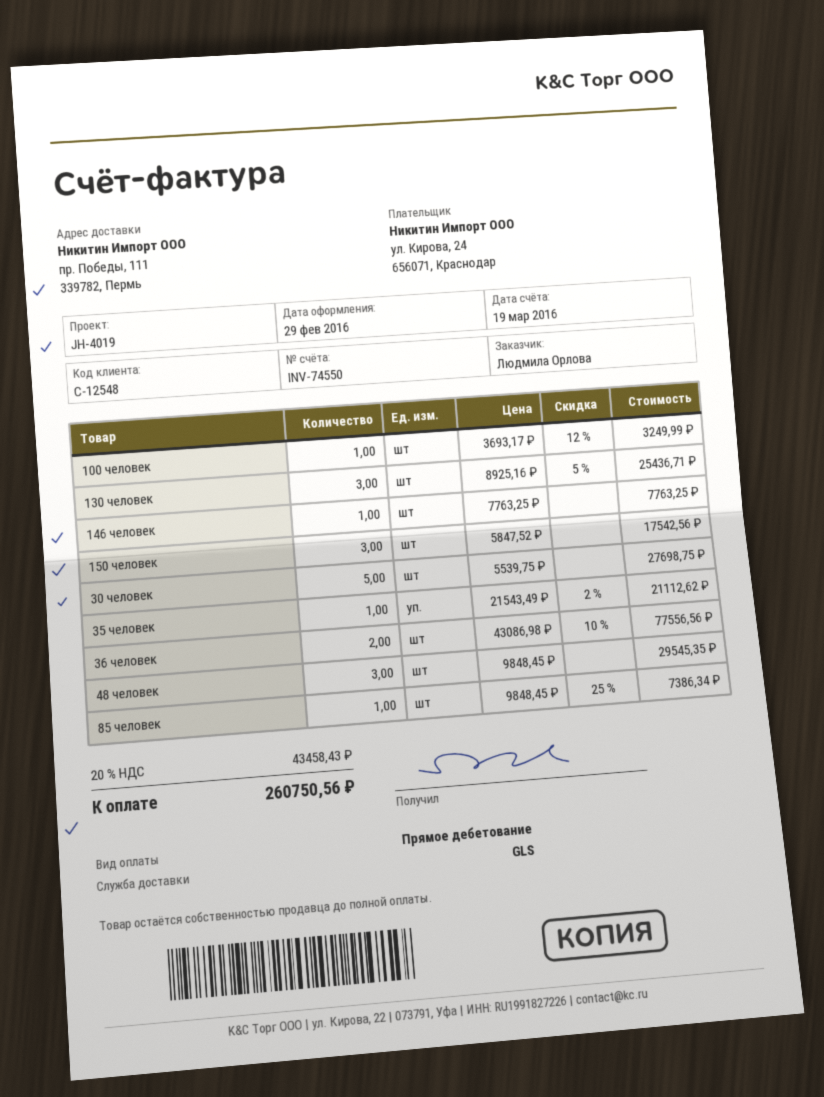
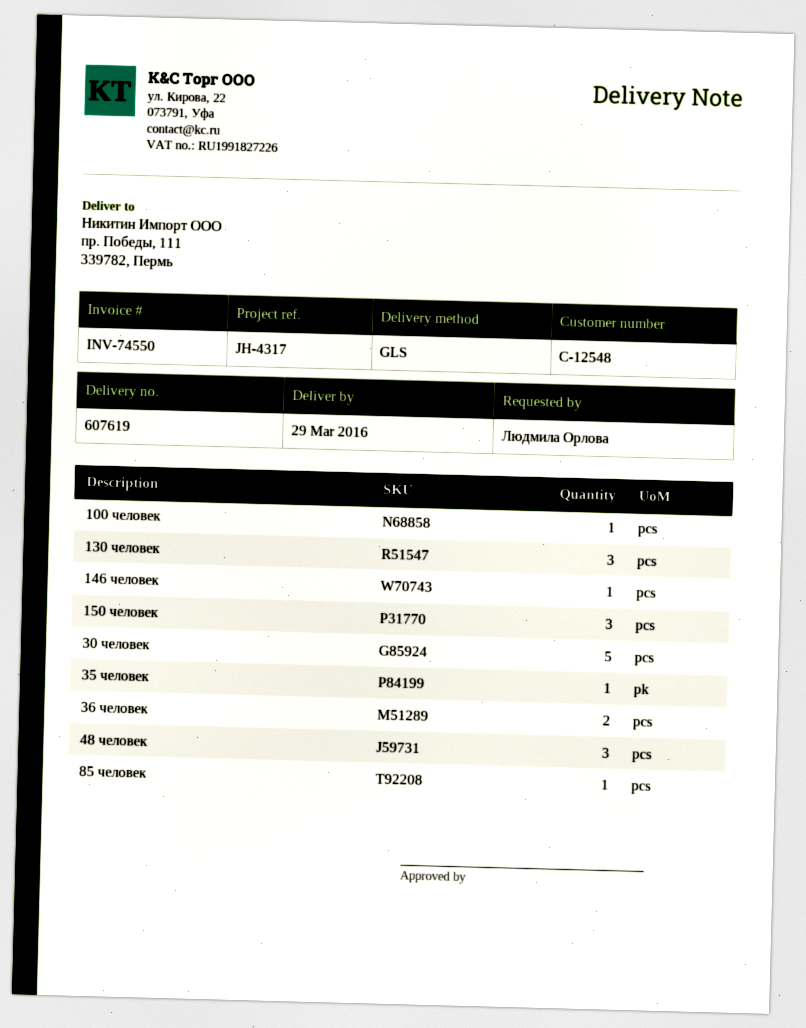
reference: JH-4019 -> JH-4317

